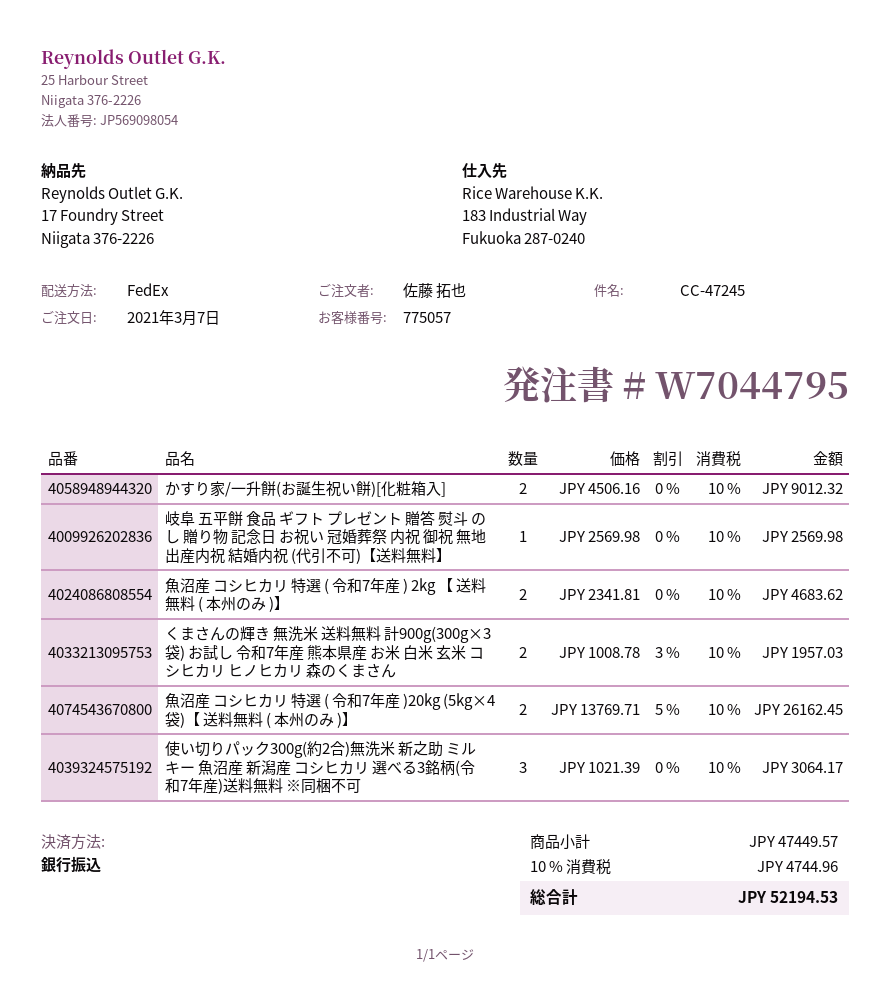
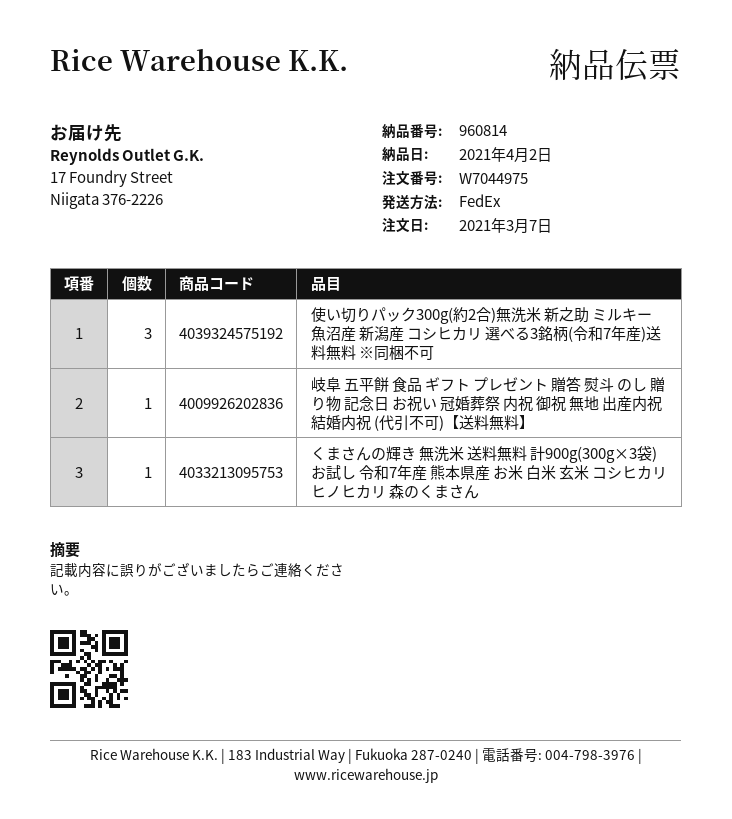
order number: W7044795 -> W7044975
かすり家/一升餅(お誕生祝い餅)[化粧箱入]: 2 -> none
魚沼産 コシヒカリ 特選 ( 令和7年産 ) 2kg 【 送料無料 ( 本州のみ )】: 2 -> none
くまさんの輝き 無洗米 送料無料 計900g(300g×3袋) お試し 令和7年産 熊本県産 お米 白米 玄米 コシヒカリ ヒノヒカリ 森のくまさん: 2 -> 1
魚沼産 コシヒカリ 特選 ( 令和7年産 )20kg (5kg×4袋)【 送料無料 ( 本州のみ )】: 2 -> none

